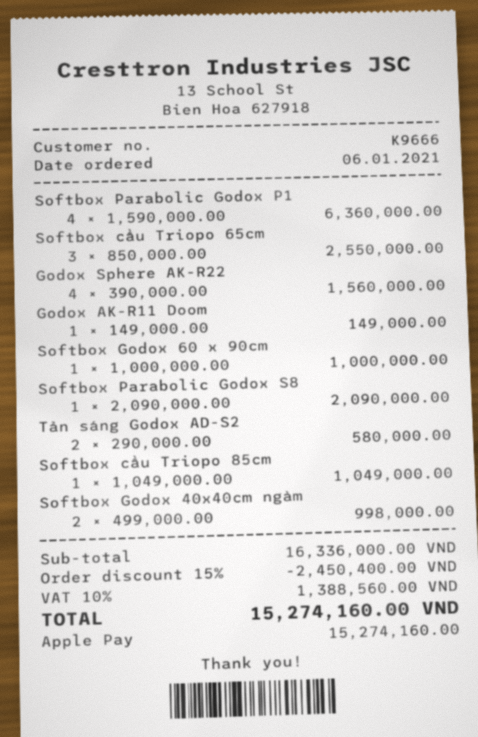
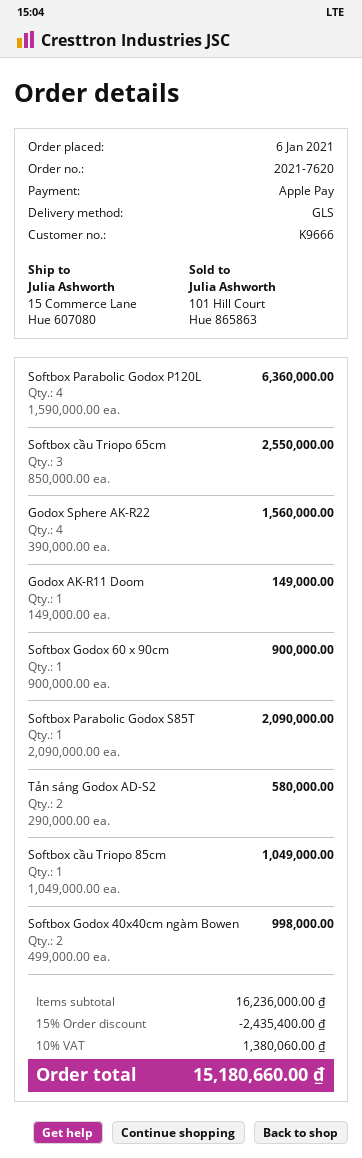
Softbox Godox 60 x 90cm: 1 x 1000000.00 = 1000000.00 -> 1 x 900000.00 = 900000.00
subtotal: 16336000.00 -> 16236000.00
discount: 15% = 2450400.00 -> 15% = 2435400.00
tax: 10% = 1388560.00 -> 10% = 1380060.00
total: 15274160.00 -> 15180660.00

